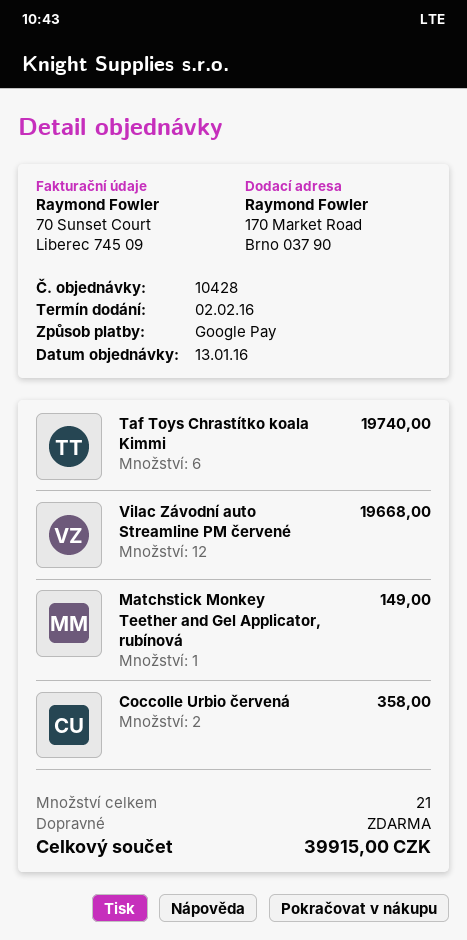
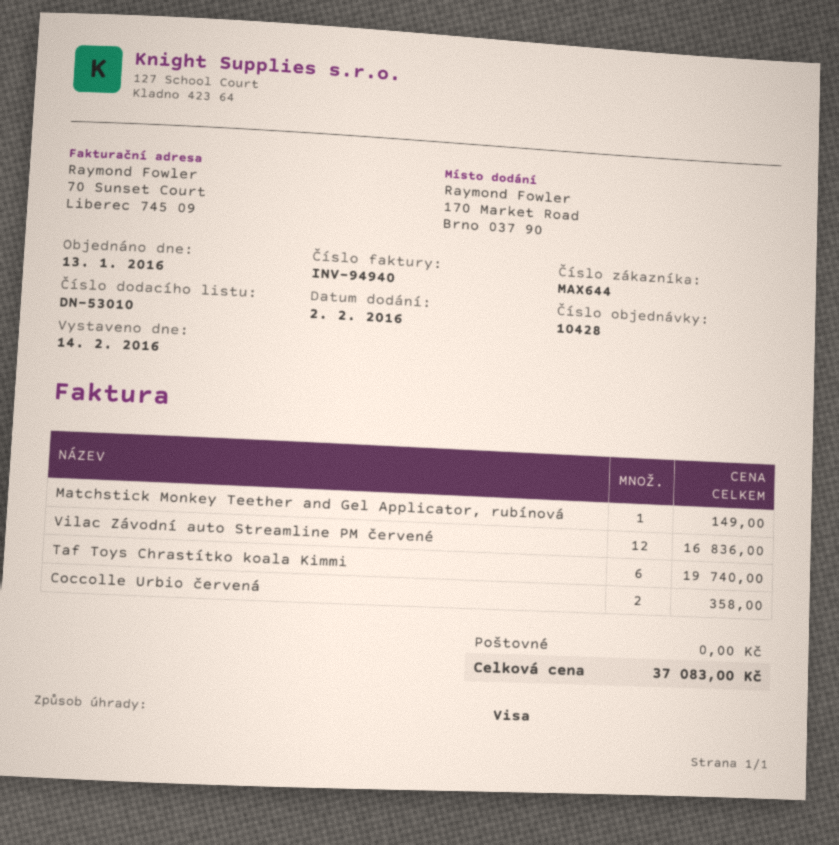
payment method: Google Pay -> Visa
Vilac Závodní auto Streamline PM červené: 12 for 19668.00 -> 12 for 16836.00
total: 39915.00 -> 37083.00

